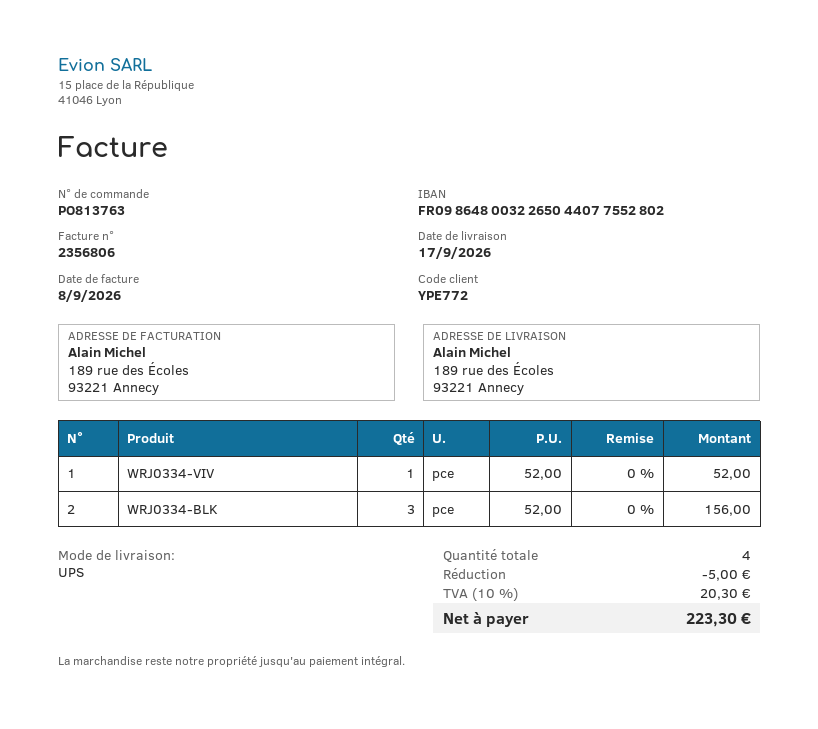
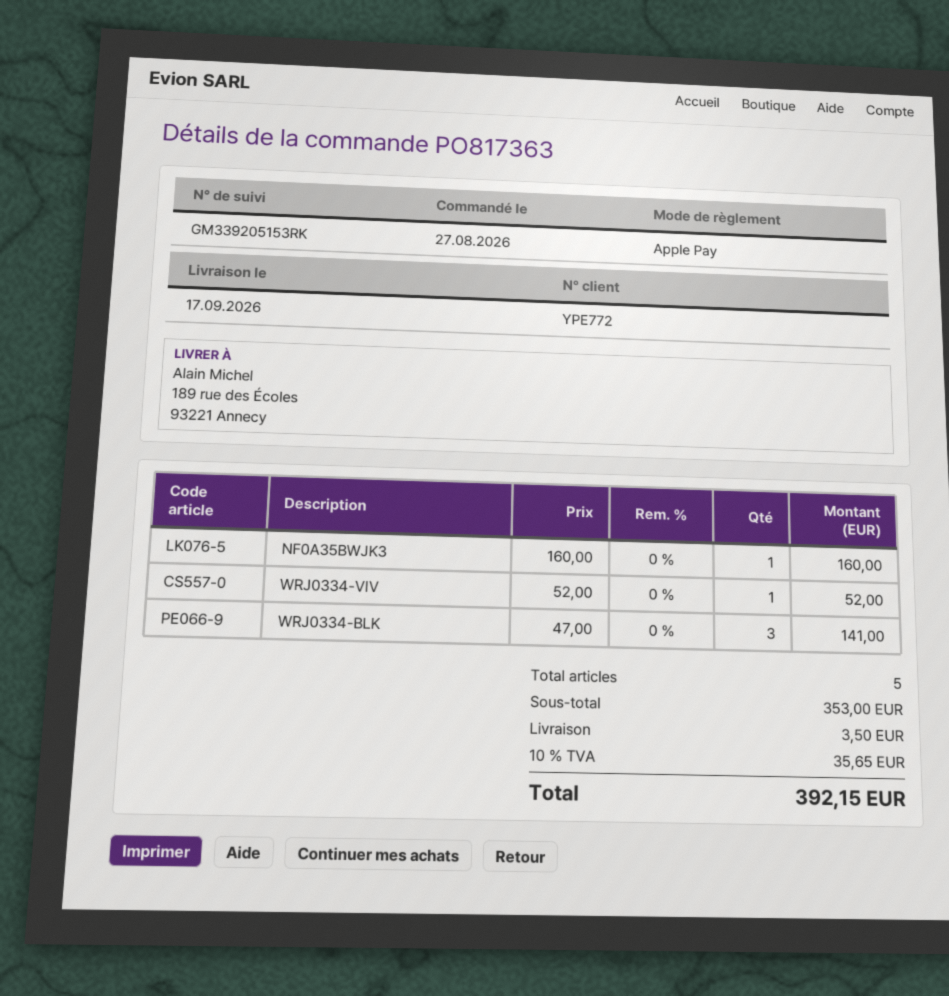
order number: PO813763 -> PO817363
WRJ0334-BLK: 3 x 52.00 = 156.00 -> 3 x 47.00 = 141.00
NF0A35BWJK3: none -> 1 x 160.00 = 160.00
total quantity: 4 -> 5
discount: 5.00 -> none
shipping: none -> 3.50
tax: 10% = 20.30 -> 10% = 35.65
total: 223.30 -> 392.15

